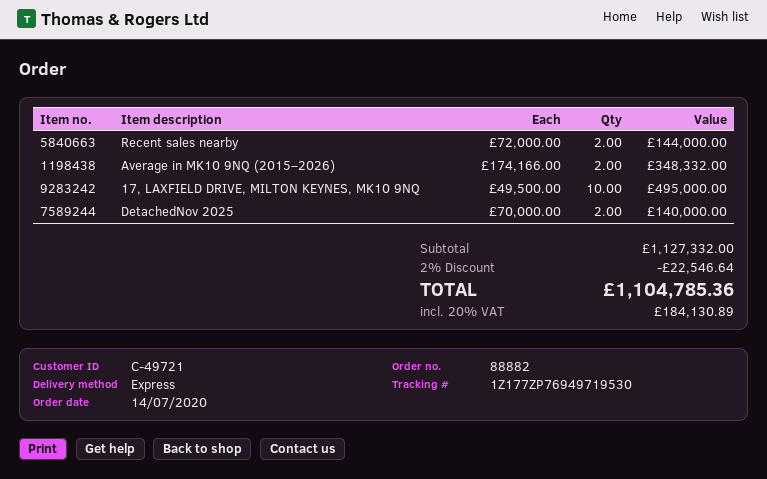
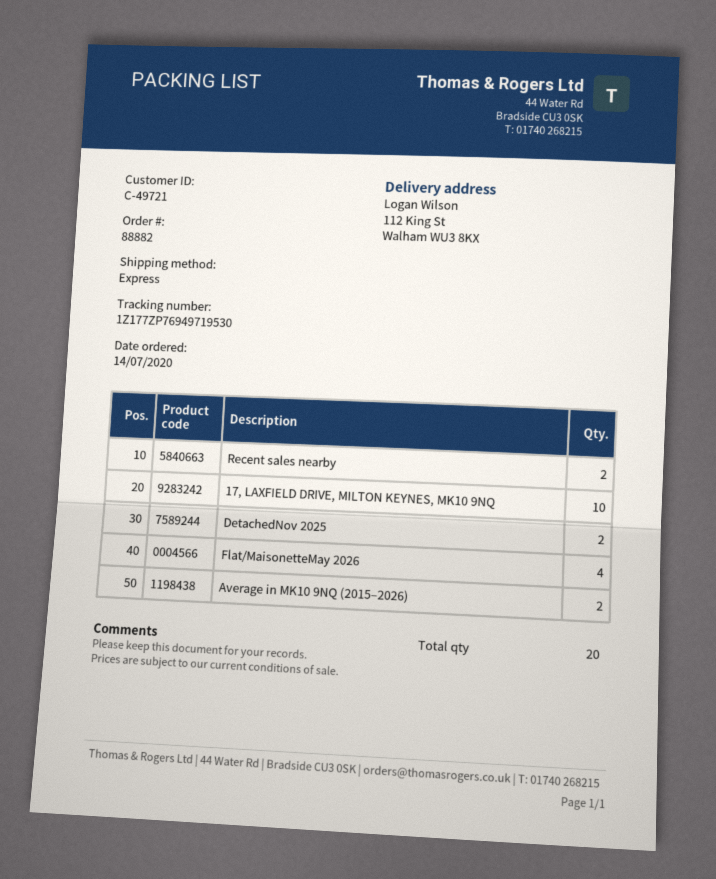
Flat/MaisonetteMay 2026: none -> 4

